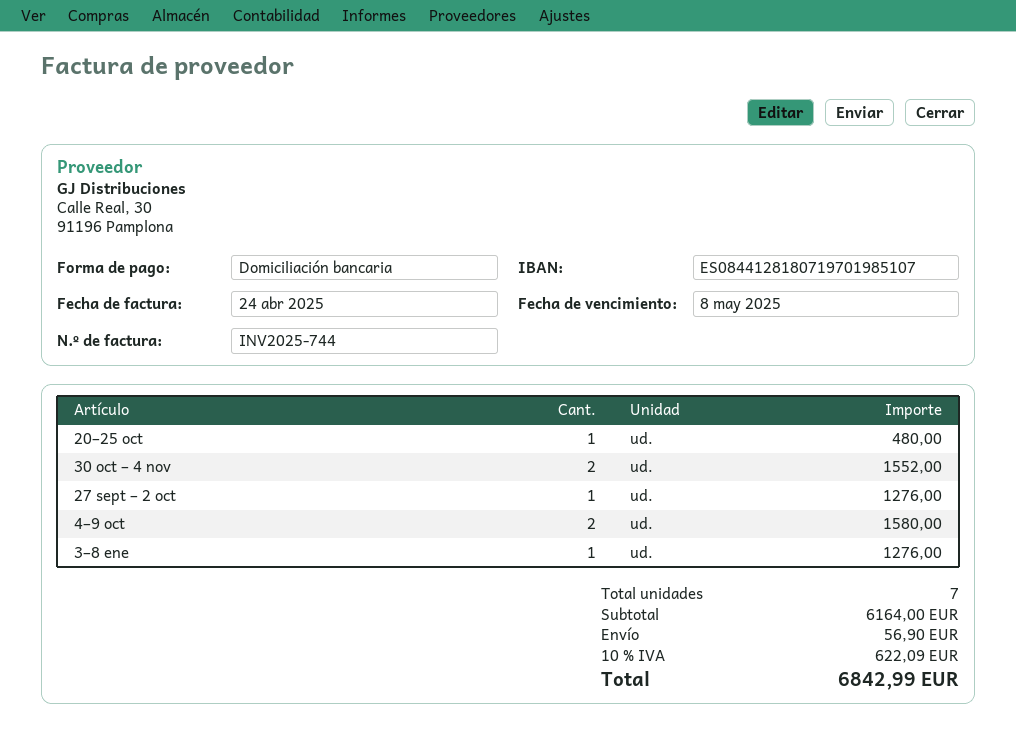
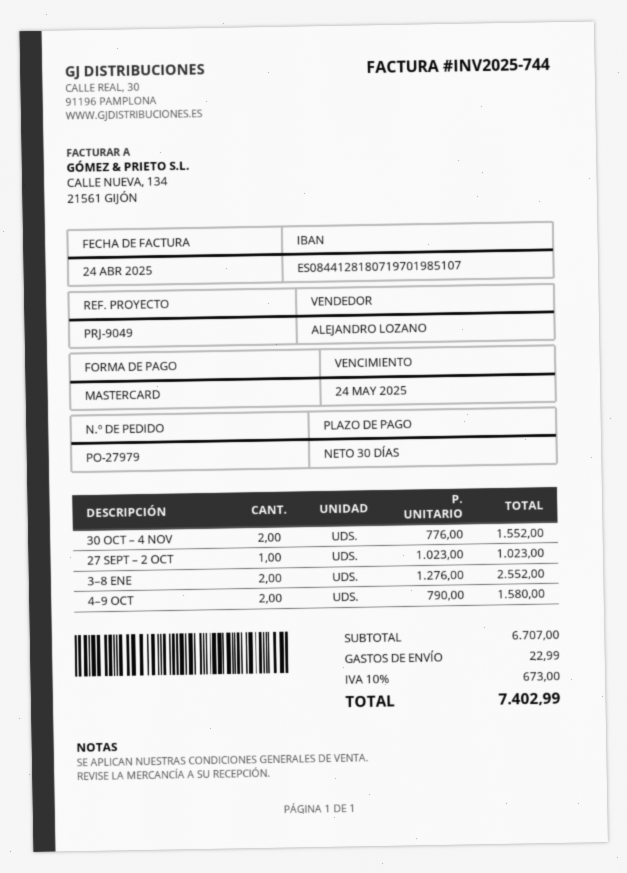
due date: 2025-05-08 -> 2025-05-24
payment method: direct debit -> Mastercard
20–25 oct: 1 for 480.00 -> none
27 sept – 2 oct: 1 for 1276.00 -> 1 for 1023.00
3–8 ene: 1 for 1276.00 -> 2 for 2552.00
subtotal: 6164.00 -> 6707.00
shipping: 56.90 -> 22.99
tax: 10% = 622.09 -> 10% = 673.00
total: 6842.99 -> 7402.99

